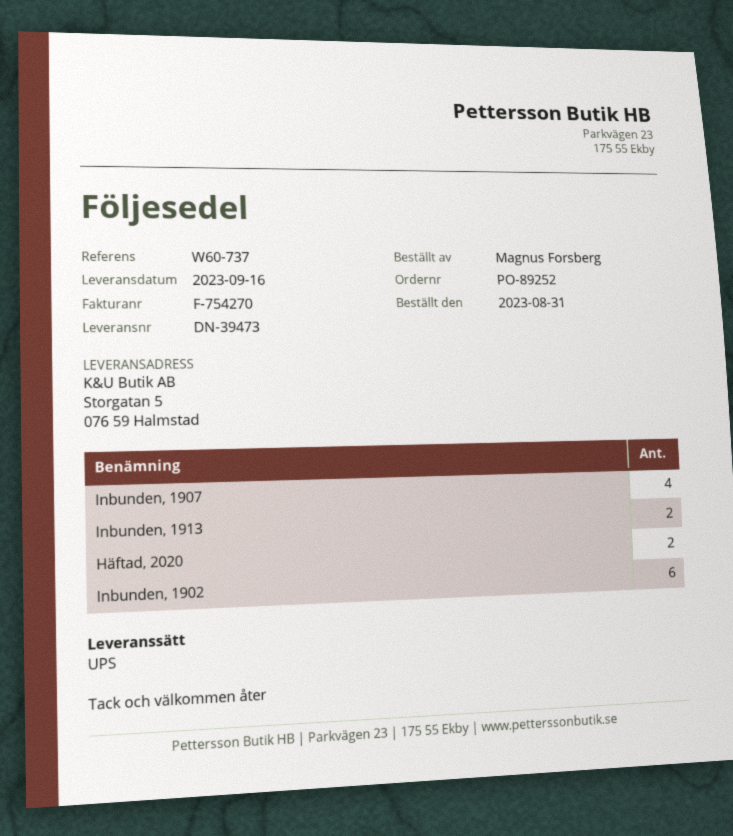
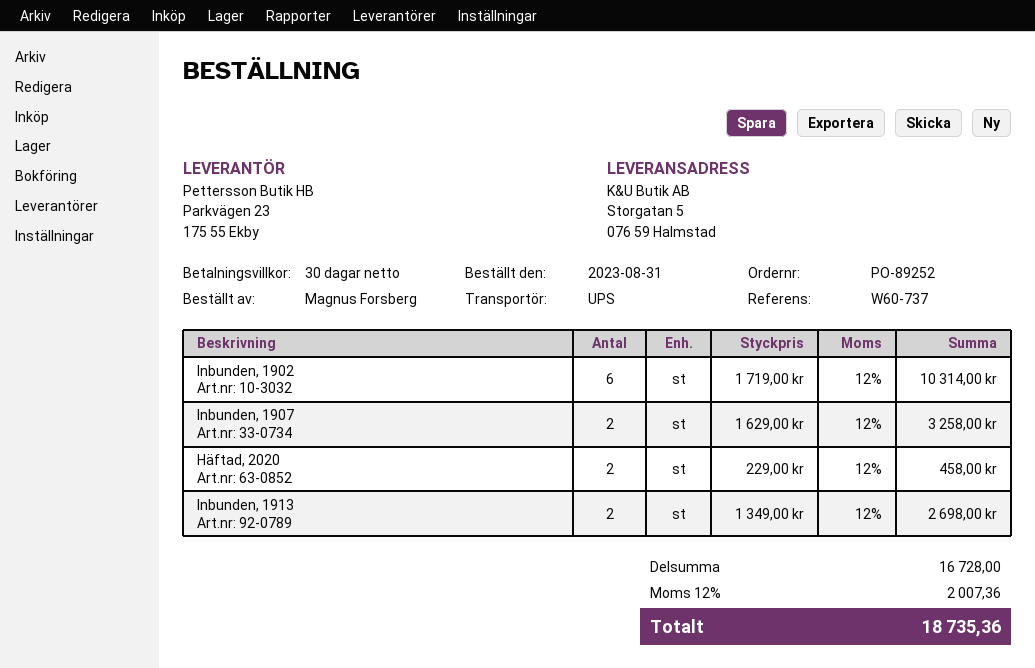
Inbunden, 1907: 4 -> 2

